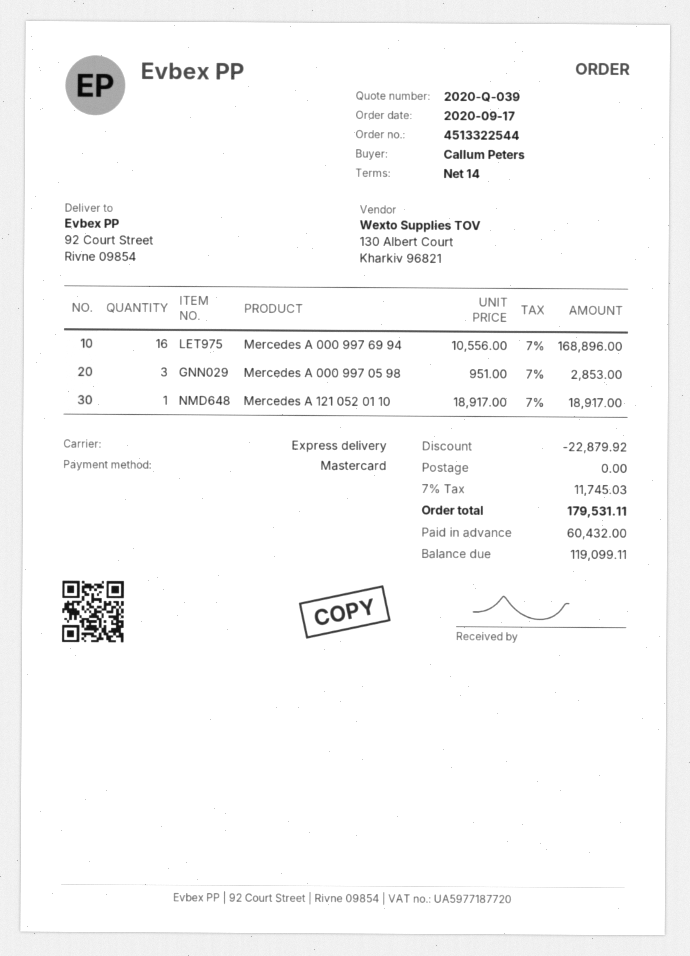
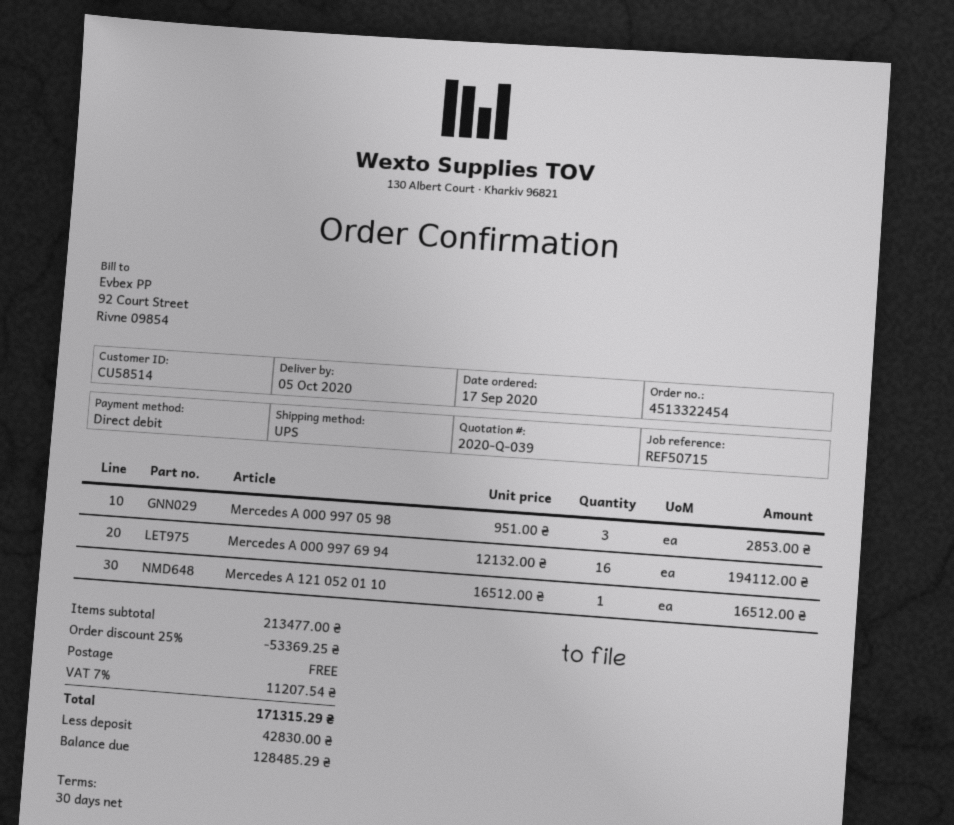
order number: 4513322544 -> 4513322454
payment terms: 14 days -> 30 days
payment method: Mastercard -> direct debit
shipping method: express -> UPS
Mercedes A 000 997 69 94: 16 x 10556.00 = 168896.00 -> 16 x 12132.00 = 194112.00
Mercedes A 121 052 01 10: 1 x 18917.00 = 18917.00 -> 1 x 16512.00 = 16512.00
discount: 22879.92 -> 53369.25
tax: 7% = 11745.03 -> 7% = 11207.54
total: 179531.11 -> 171315.29
deposit: 60432.00 -> 42830.00
balance: 119099.11 -> 128485.29

